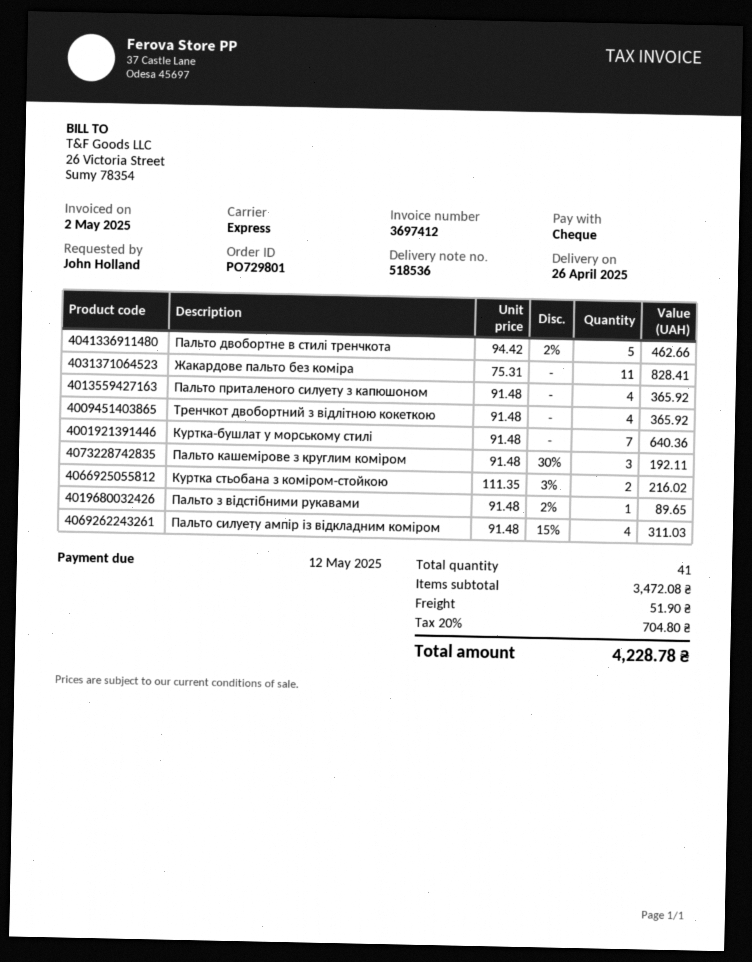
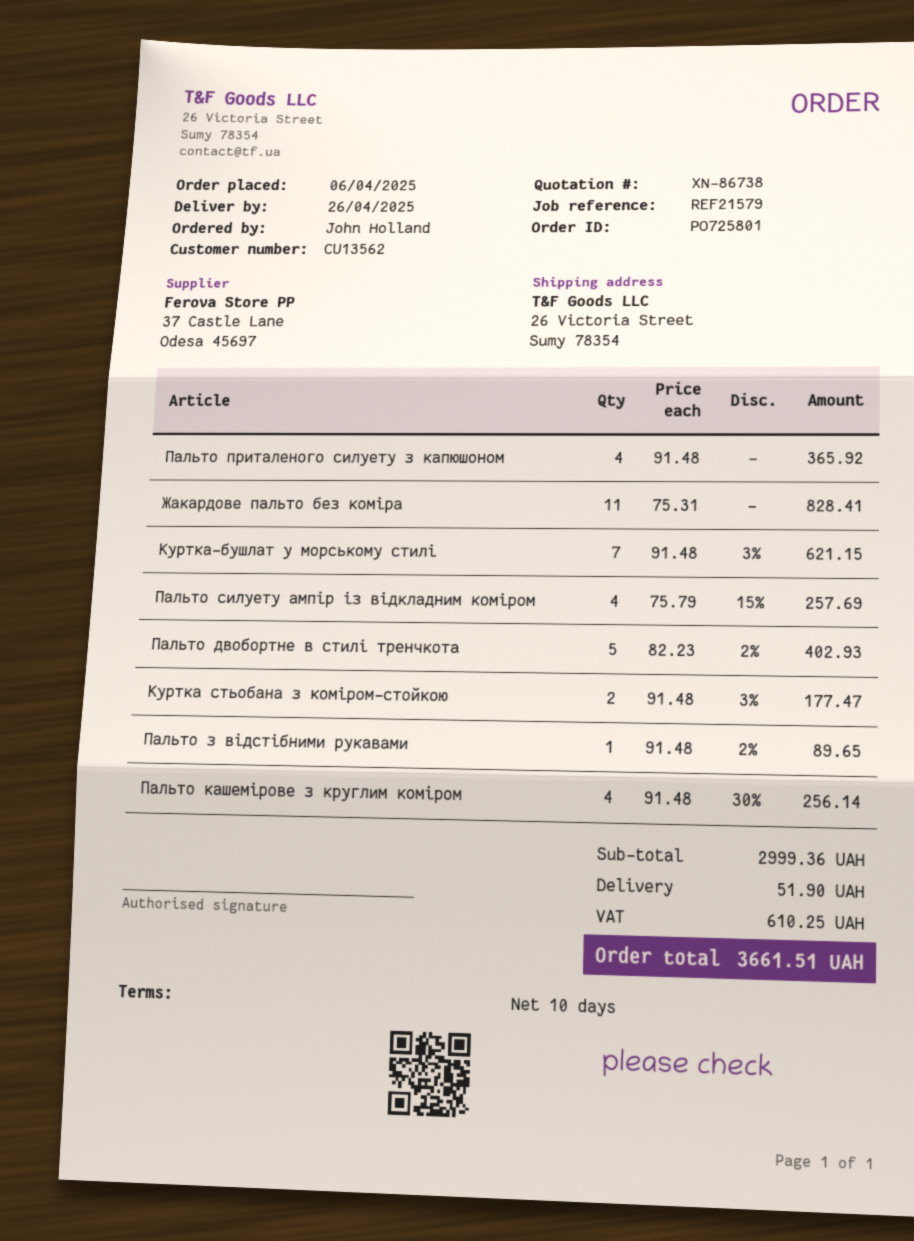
order number: PO729801 -> PO725801
Пальто двобортне в стилі тренчкота: 5 x 94.42 - 2% = 462.66 -> 5 x 82.23 - 2% = 402.93
Тренчкот двобортний з відлітною кокеткою: 4 x 91.48 = 365.92 -> none
Куртка-бушлат у морському стилі: 7 x 91.48 = 640.36 -> 7 x 91.48 - 3% = 621.15
Пальто кашемірове з круглим коміром: 3 x 91.48 - 30% = 192.11 -> 4 x 91.48 - 30% = 256.14
Куртка стьобана з коміром-стойкою: 2 x 111.35 - 3% = 216.02 -> 2 x 91.48 - 3% = 177.47
Пальто силуету ампір із відкладним коміром: 4 x 91.48 - 15% = 311.03 -> 4 x 75.79 - 15% = 257.69
subtotal: 3472.08 -> 2999.36
tax: 704.80 -> 610.25
total: 4228.78 -> 3661.51

